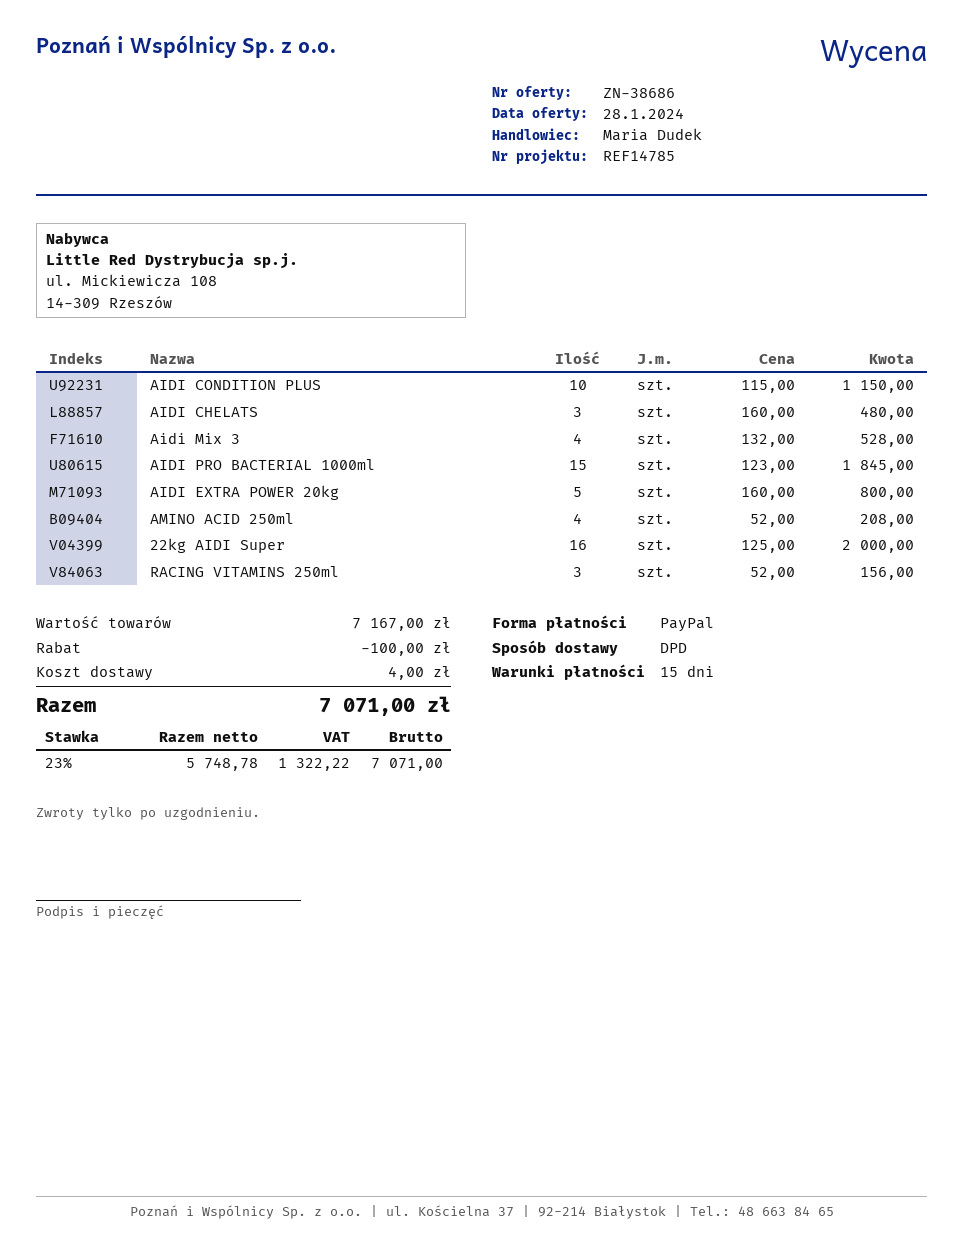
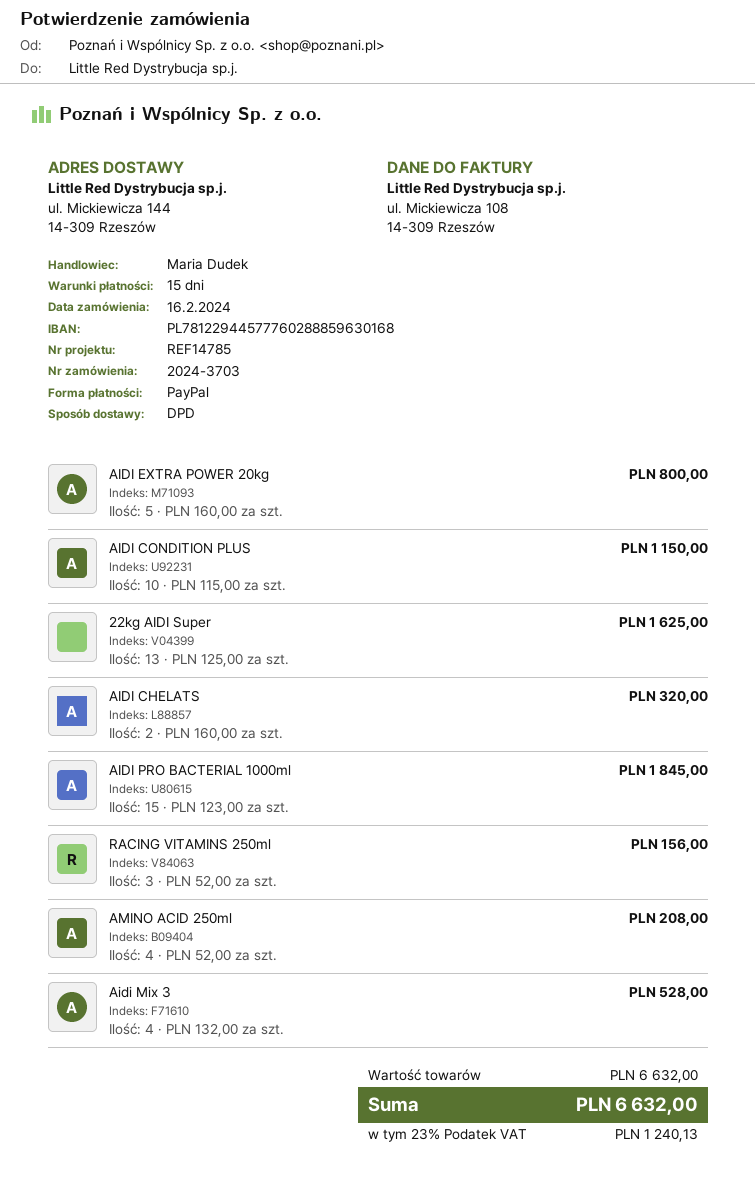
AIDI CHELATS: 3 x 160.00 = 480.00 -> 2 x 160.00 = 320.00
22kg AIDI Super: 16 x 125.00 = 2000.00 -> 13 x 125.00 = 1625.00
subtotal: 7167.00 -> 6632.00
discount: 100.00 -> none
shipping: 4.00 -> none
tax: 23% = 1322.22 -> 23% = 1240.13
total: 7071.00 -> 6632.00

